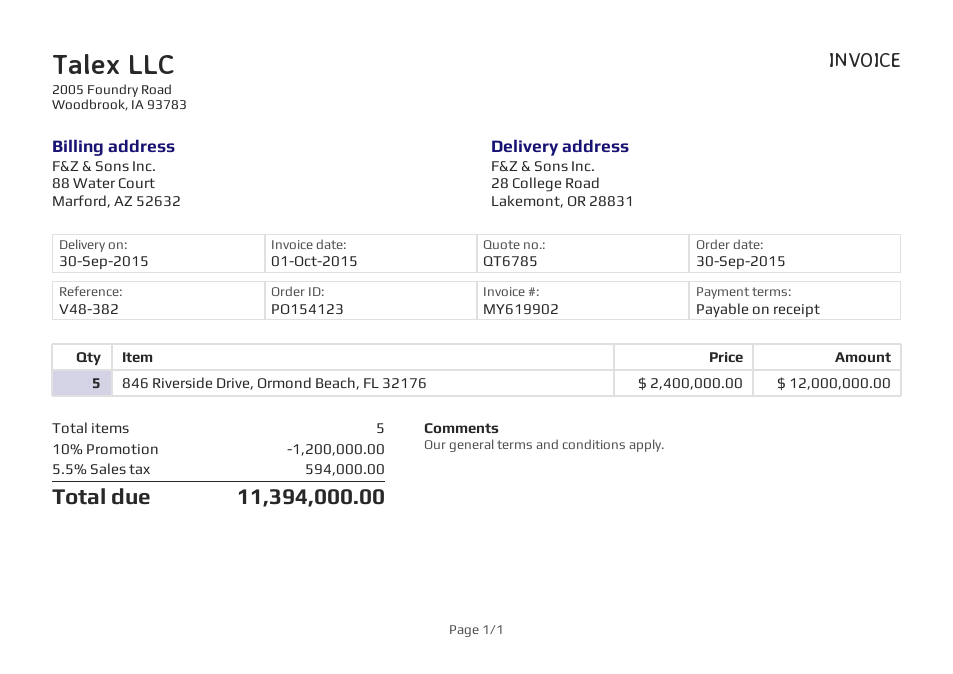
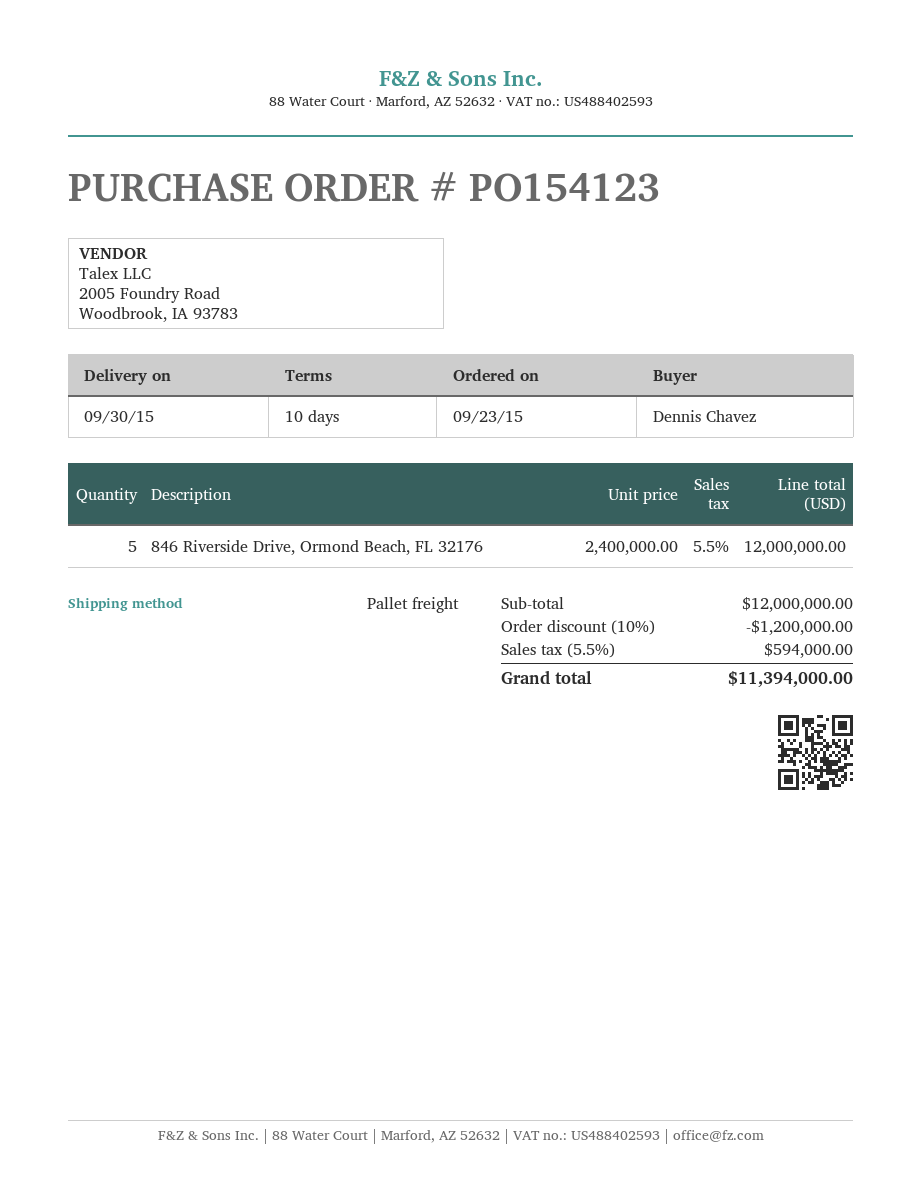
order date: 2015-09-30 -> 2015-09-23
payment terms: on receipt -> 10 days

